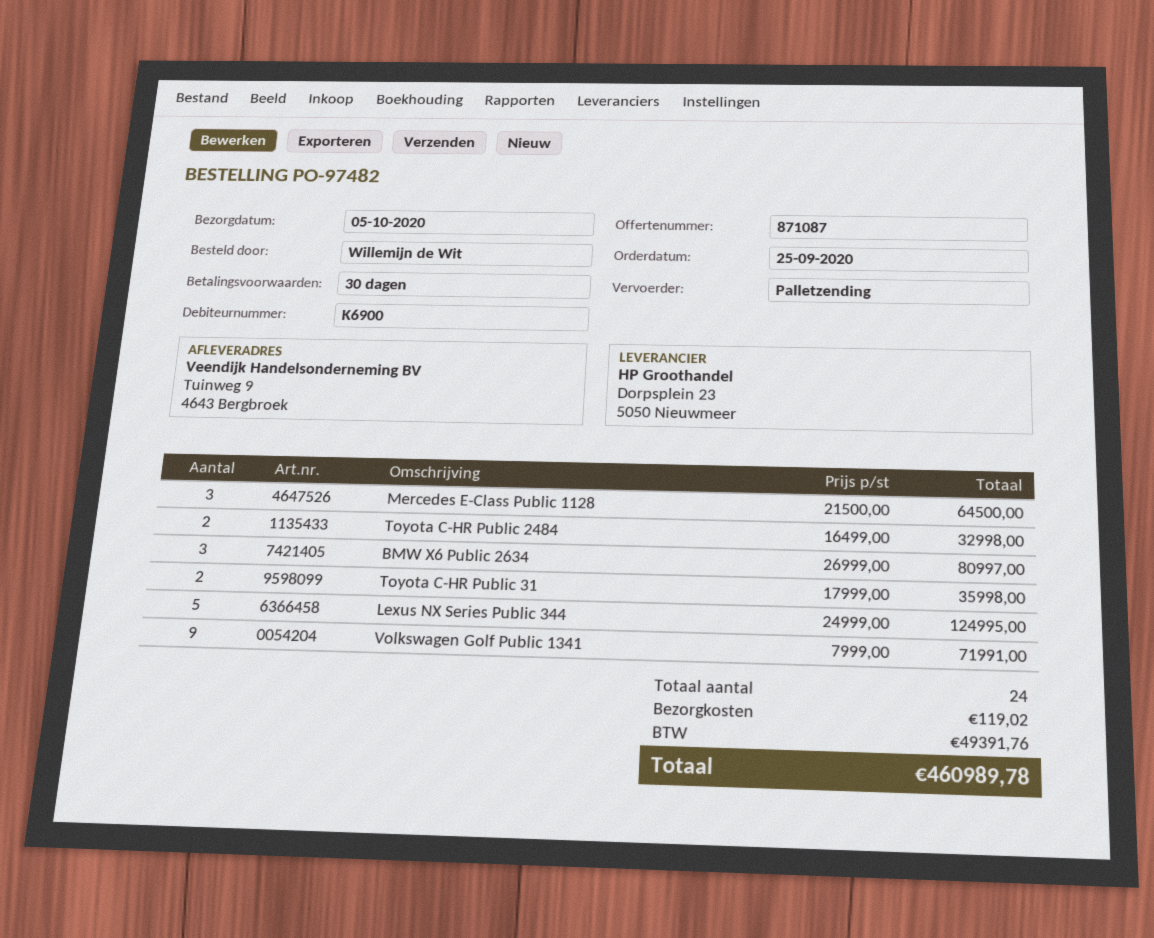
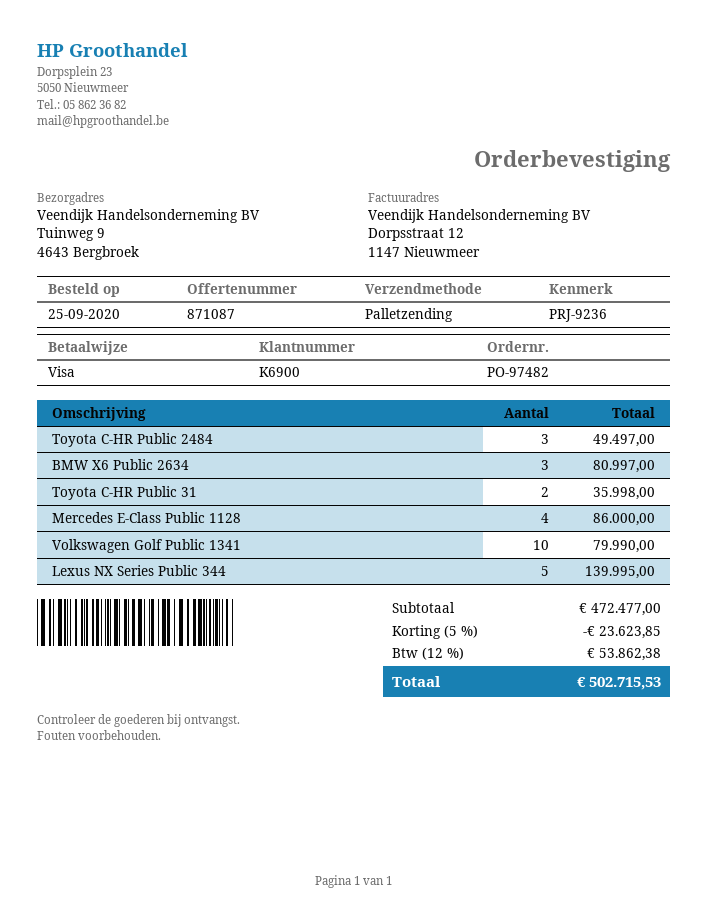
Mercedes E-Class Public 1128: 3 for 64500.00 -> 4 for 86000.00
Toyota C-HR Public 2484: 2 for 32998.00 -> 3 for 49497.00
Lexus NX Series Public 344: 5 for 124995.00 -> 5 for 139995.00
Volkswagen Golf Public 1341: 9 for 71991.00 -> 10 for 79990.00
discount: none -> 5% = 23623.85
shipping: 119.02 -> none
tax: 49391.76 -> 53862.38
total: 460989.78 -> 502715.53

